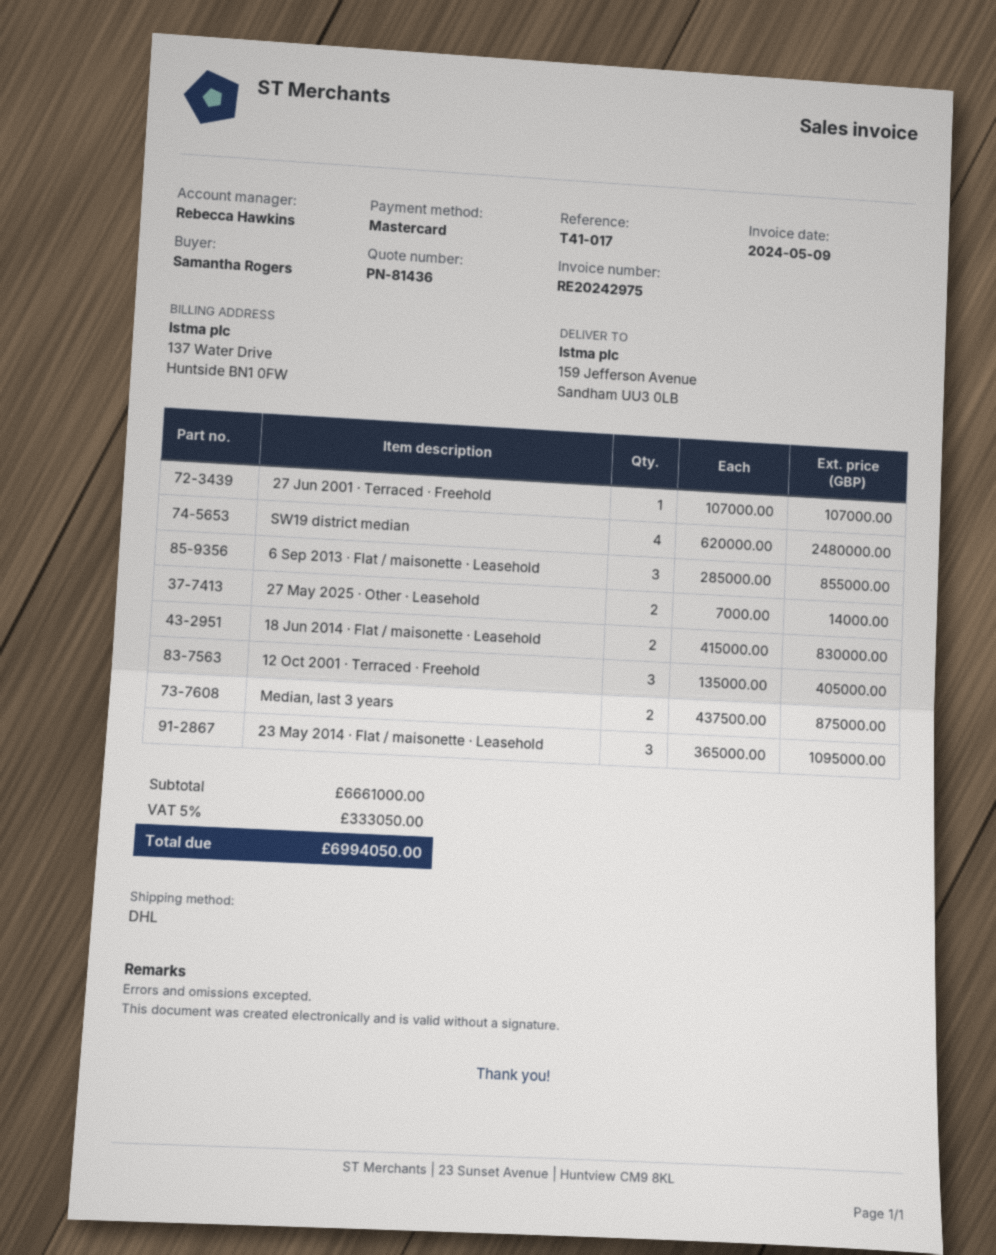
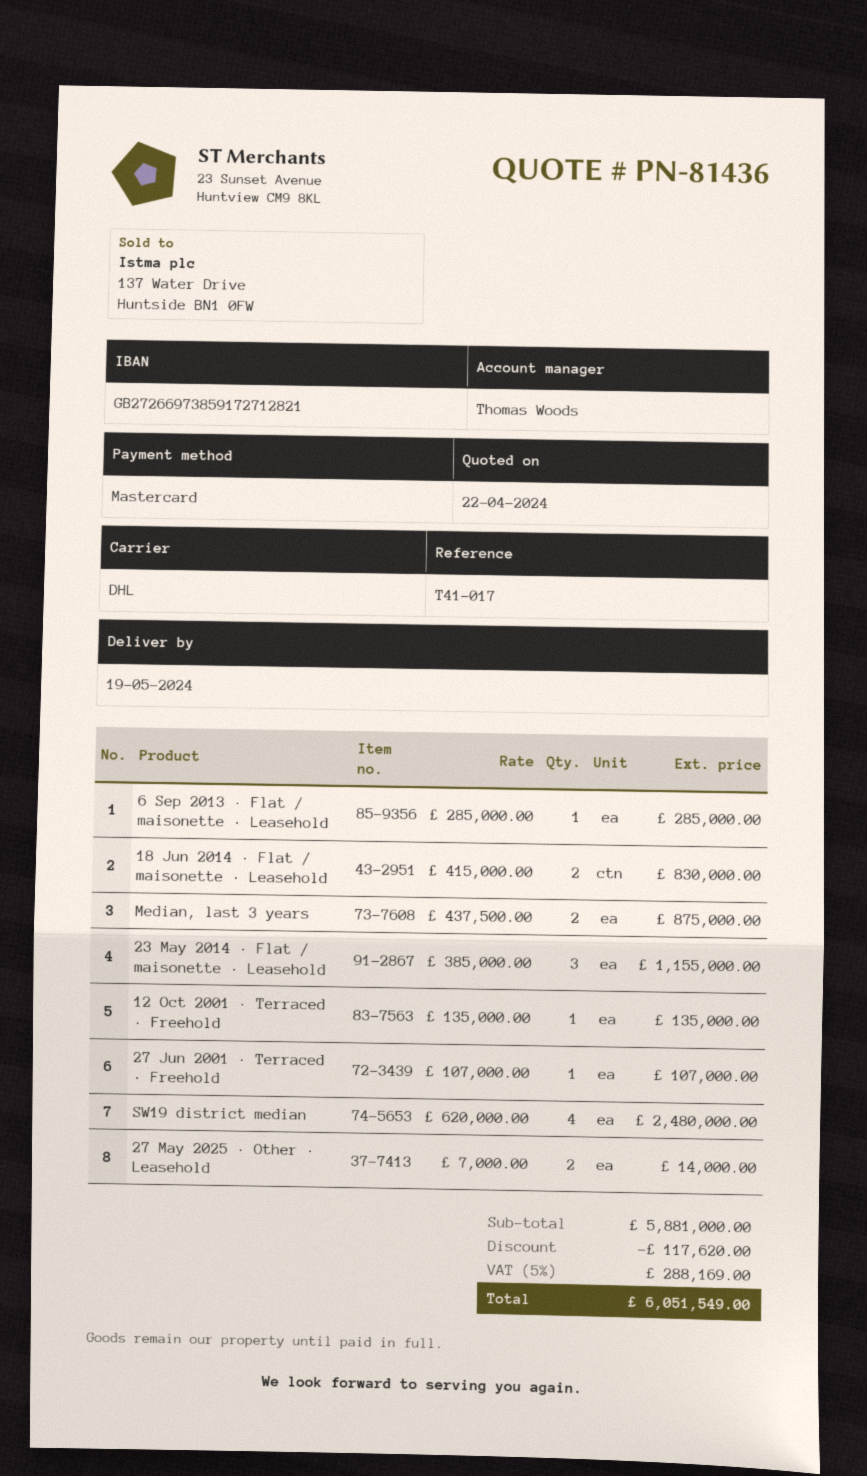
sales rep: Rebecca Hawkins -> Thomas Woods
6 Sep 2013 · Flat / maisonette · Leasehold: 3 x 285000.00 = 855000.00 -> 1 x 285000.00 = 285000.00
12 Oct 2001 · Terraced · Freehold: 3 x 135000.00 = 405000.00 -> 1 x 135000.00 = 135000.00
23 May 2014 · Flat / maisonette · Leasehold: 3 x 365000.00 = 1095000.00 -> 3 x 385000.00 = 1155000.00
subtotal: 6661000.00 -> 5881000.00
discount: none -> 117620.00
tax: 5% = 333050.00 -> 5% = 288169.00
total: 6994050.00 -> 6051549.00

